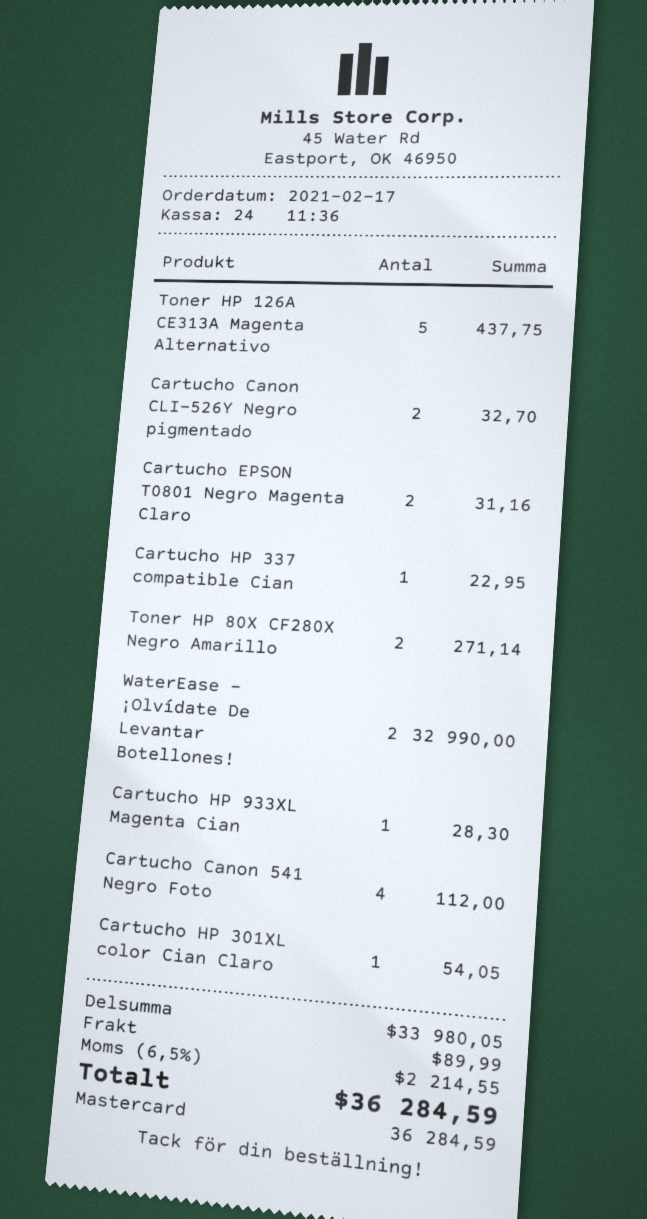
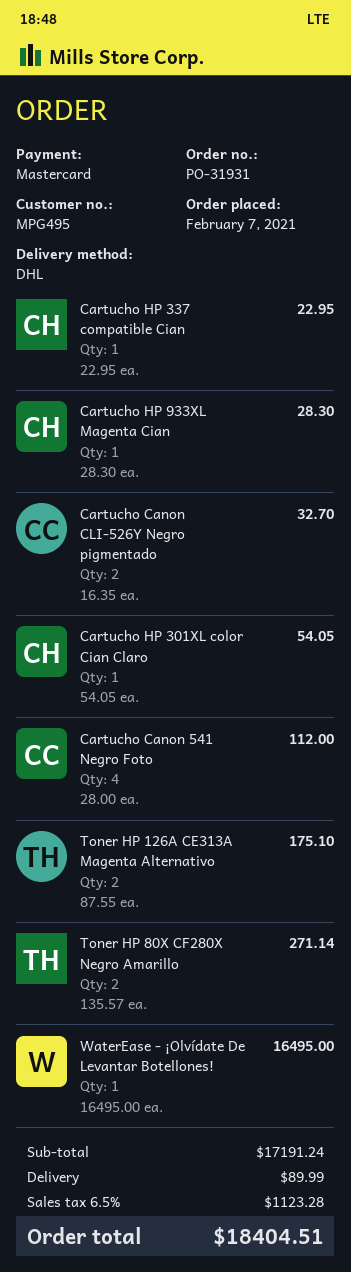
order date: 2021-02-17 -> 2021-02-07
Toner HP 126A CE313A Magenta Alternativo: 5 for 437.75 -> 2 for 175.10
Cartucho EPSON T0801 Negro Magenta Claro: 2 for 31.16 -> none
WaterEase - ¡Olvídate De Levantar Botellones!: 2 for 32990.00 -> 1 for 16495.00
subtotal: 33980.05 -> 17191.24
tax: 6.5% = 2214.55 -> 6.5% = 1123.28
total: 36284.59 -> 18404.51

